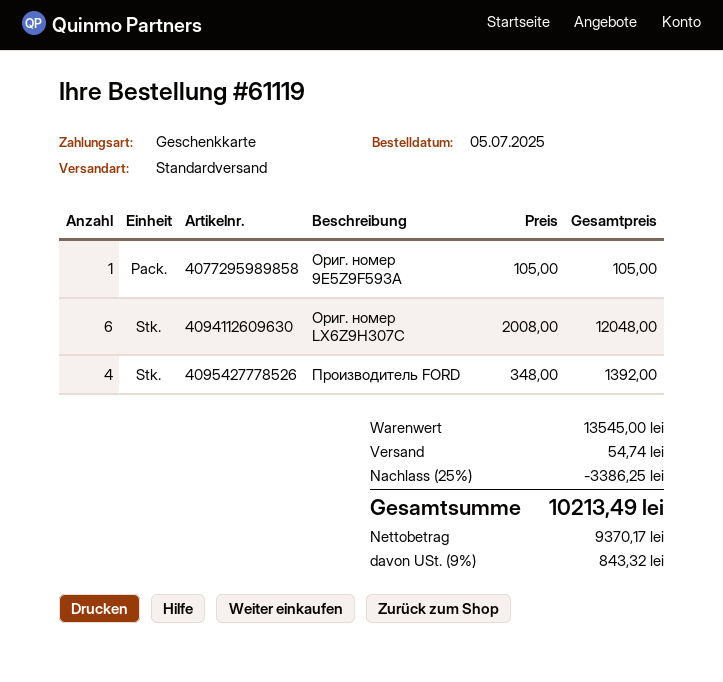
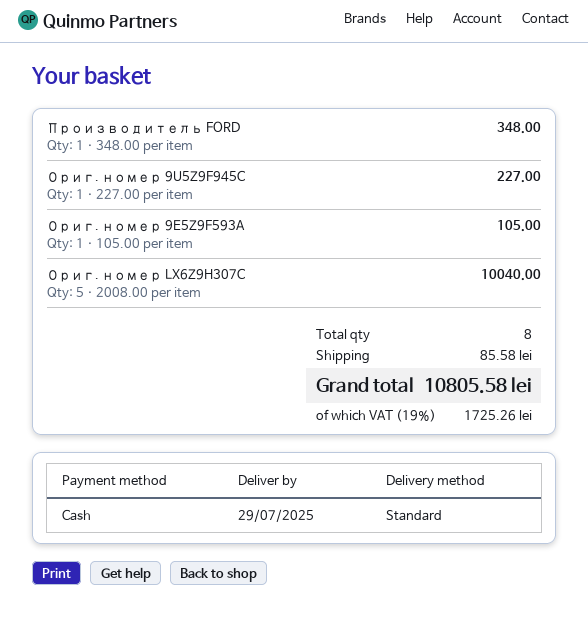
payment method: gift card -> cash
Ориг. номер LX6Z9H307C: 6 x 2008.00 = 12048.00 -> 5 x 2008.00 = 10040.00
Производитель FORD: 4 x 348.00 = 1392.00 -> 1 x 348.00 = 348.00
Ориг. номер 9U5Z9F945C: none -> 1 x 227.00 = 227.00
discount: 25% = 3386.25 -> none
shipping: 54.74 -> 85.58
tax: 9% = 843.32 -> 19% = 1725.26
total: 10213.49 -> 10805.58

